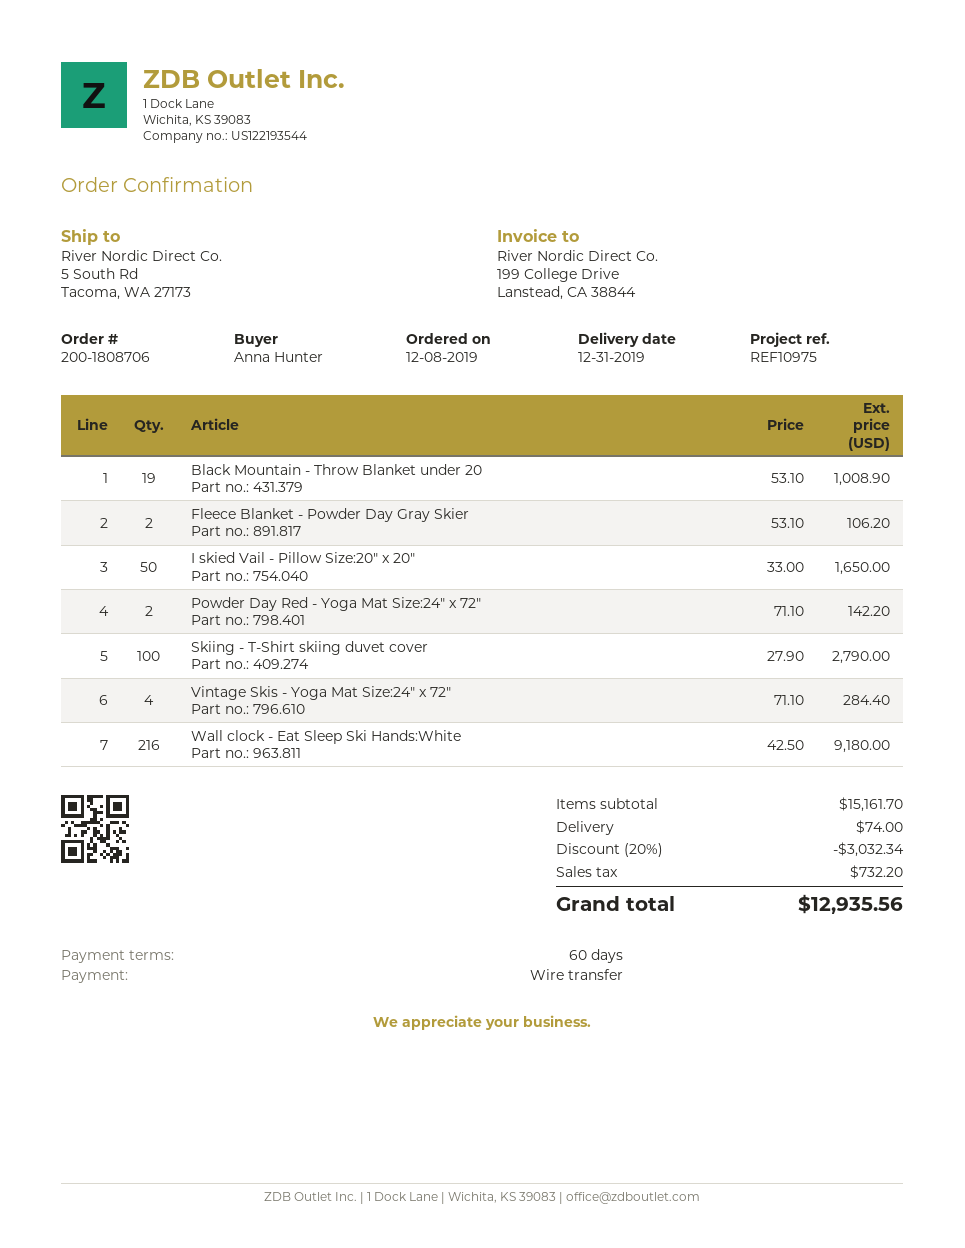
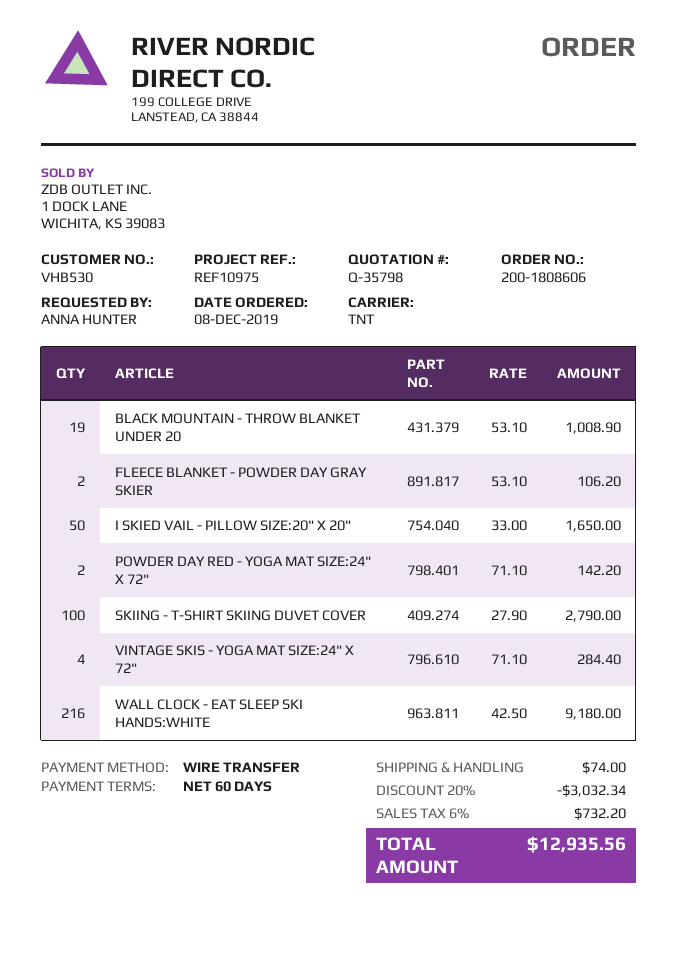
order number: 200-1808706 -> 200-1808606

